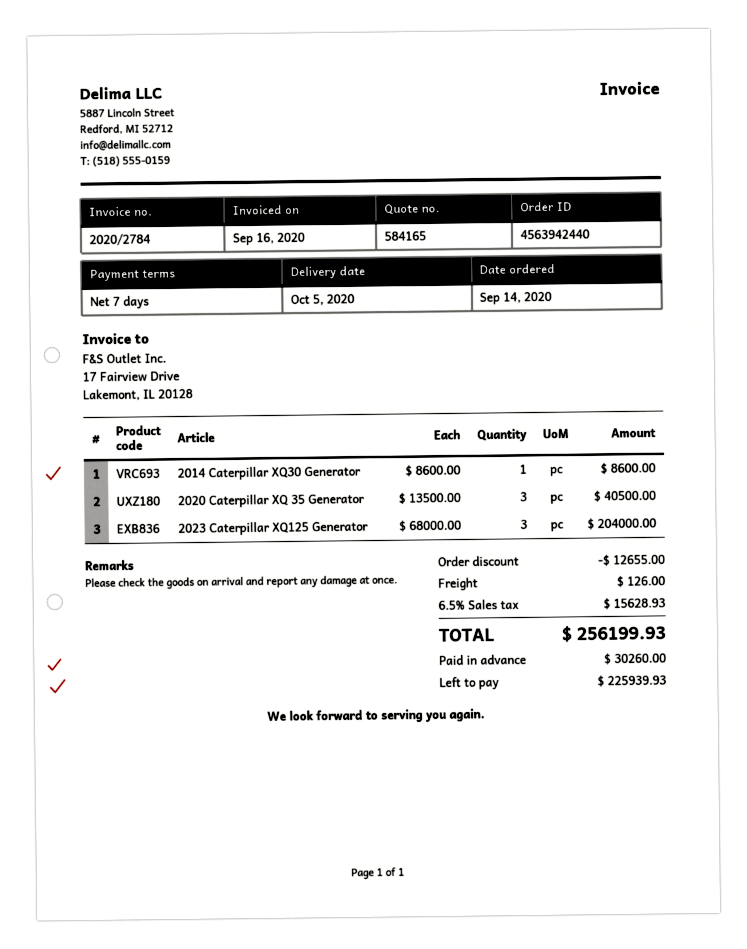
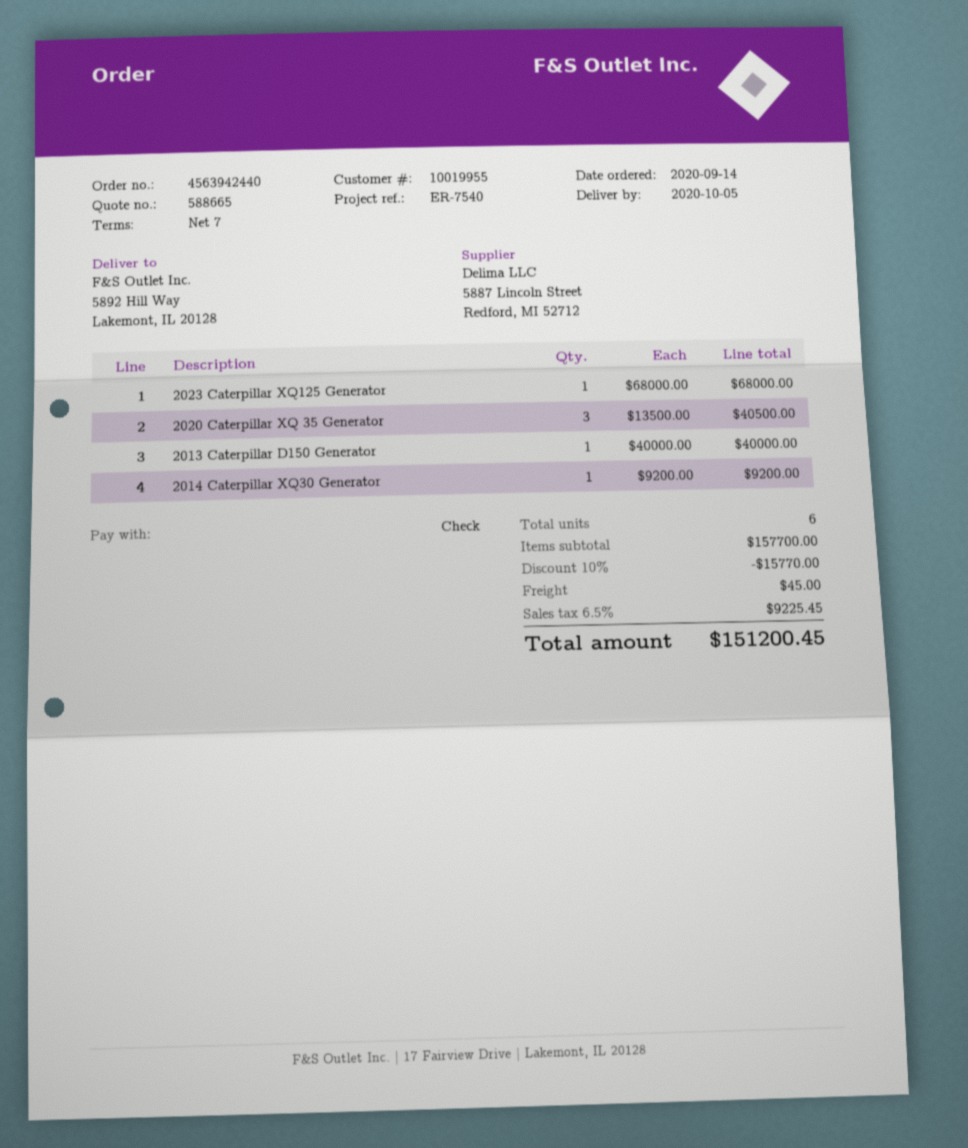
quote number: 584165 -> 588665
2014 Caterpillar XQ30 Generator: 1 x 8600.00 = 8600.00 -> 1 x 9200.00 = 9200.00
2023 Caterpillar XQ125 Generator: 3 x 68000.00 = 204000.00 -> 1 x 68000.00 = 68000.00
2013 Caterpillar D150 Generator: none -> 1 x 40000.00 = 40000.00
discount: 12655.00 -> 15770.00
shipping: 126.00 -> 45.00
tax: 6.5% = 15628.93 -> 6.5% = 9225.45
total: 256199.93 -> 151200.45

